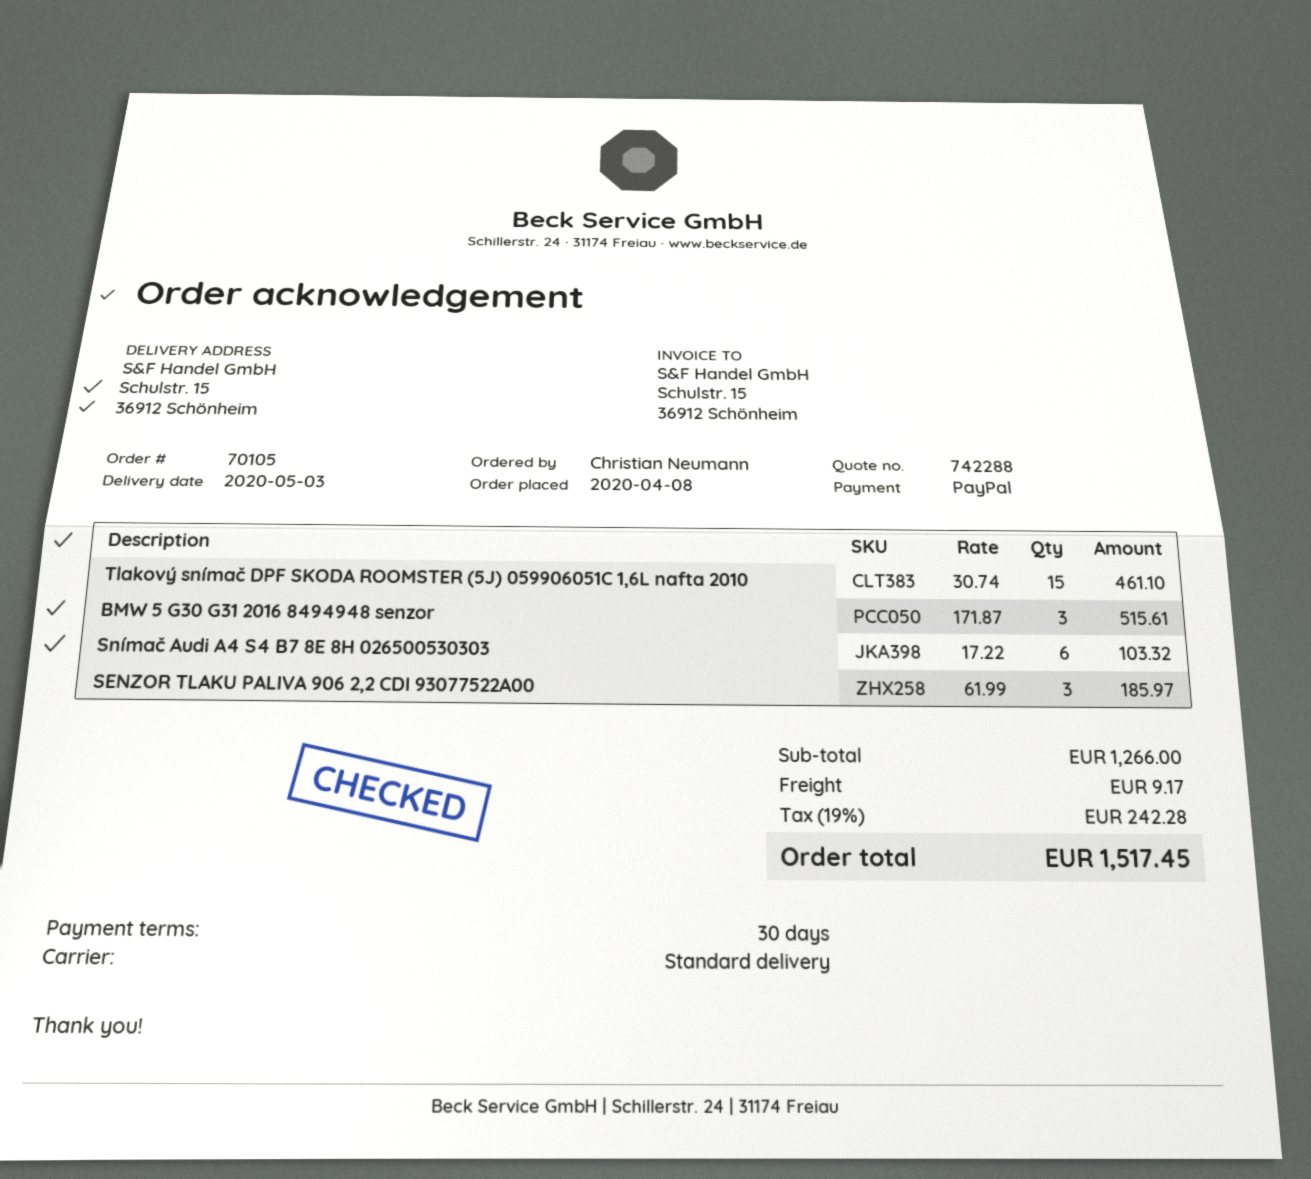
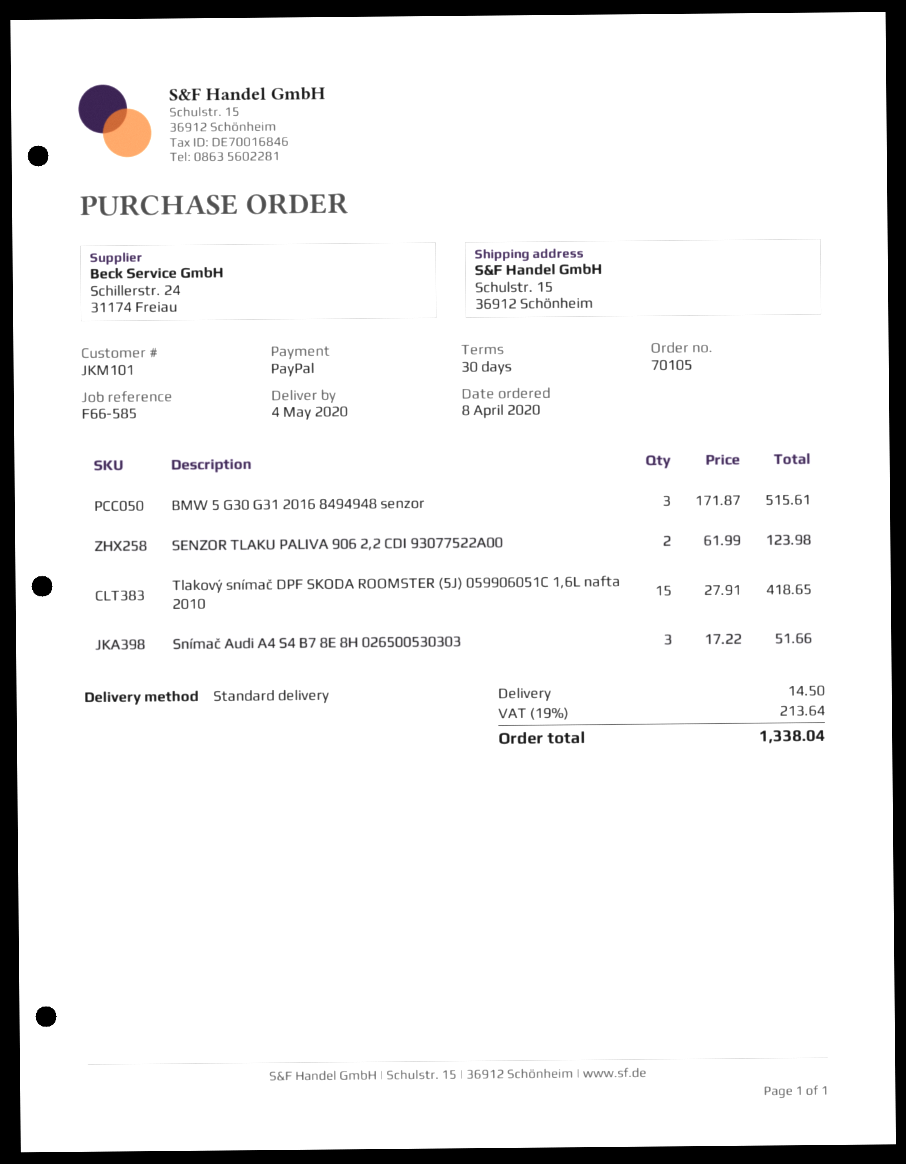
delivery date: 2020-05-03 -> 2020-05-04
Tlakový snímač DPF SKODA ROOMSTER (5J) 059906051C 1,6L nafta 2010: 15 x 30.74 = 461.10 -> 15 x 27.91 = 418.65
Snímač Audi A4 S4 B7 8E 8H 026500530303: 6 x 17.22 = 103.32 -> 3 x 17.22 = 51.66
SENZOR TLAKU PALIVA 906 2,2 CDI 93077522A00: 3 x 61.99 = 185.97 -> 2 x 61.99 = 123.98
shipping: 9.17 -> 14.50
tax: 19% = 242.28 -> 19% = 213.64
total: 1517.45 -> 1338.04

